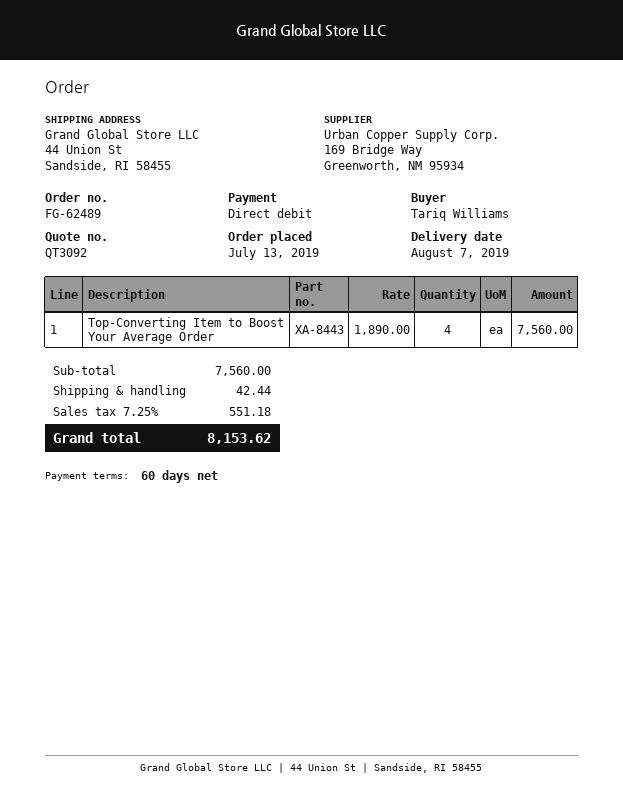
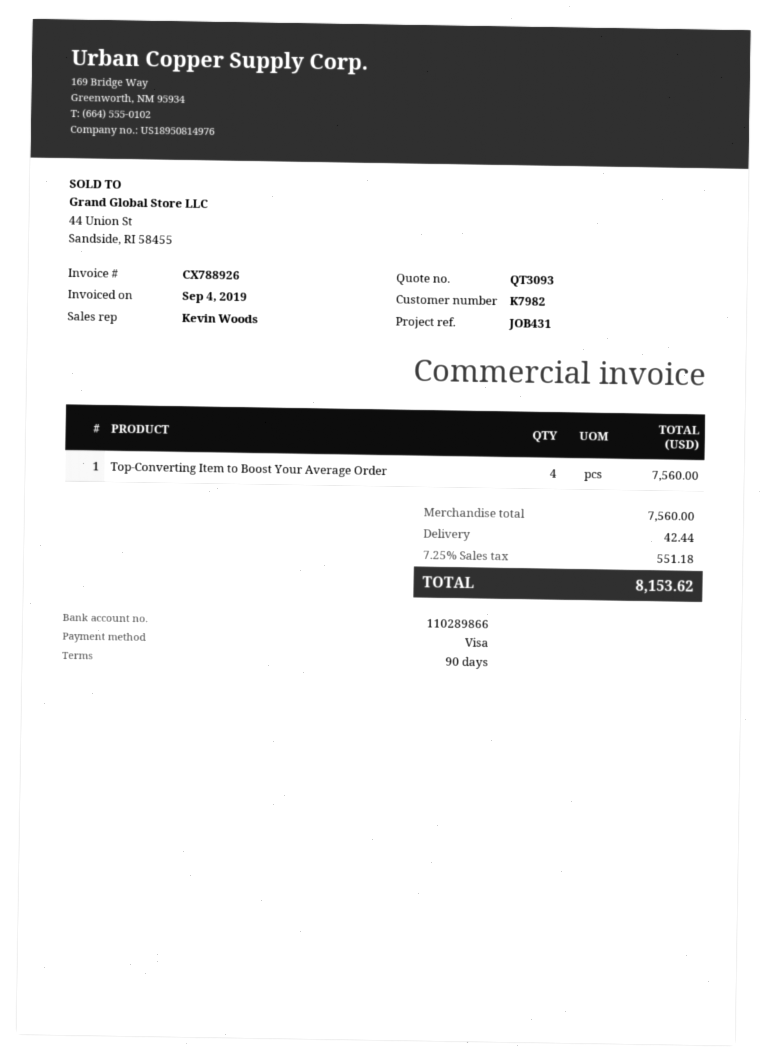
quote number: QT3092 -> QT3093
payment terms: 60 days -> 90 days
payment method: direct debit -> Visa

